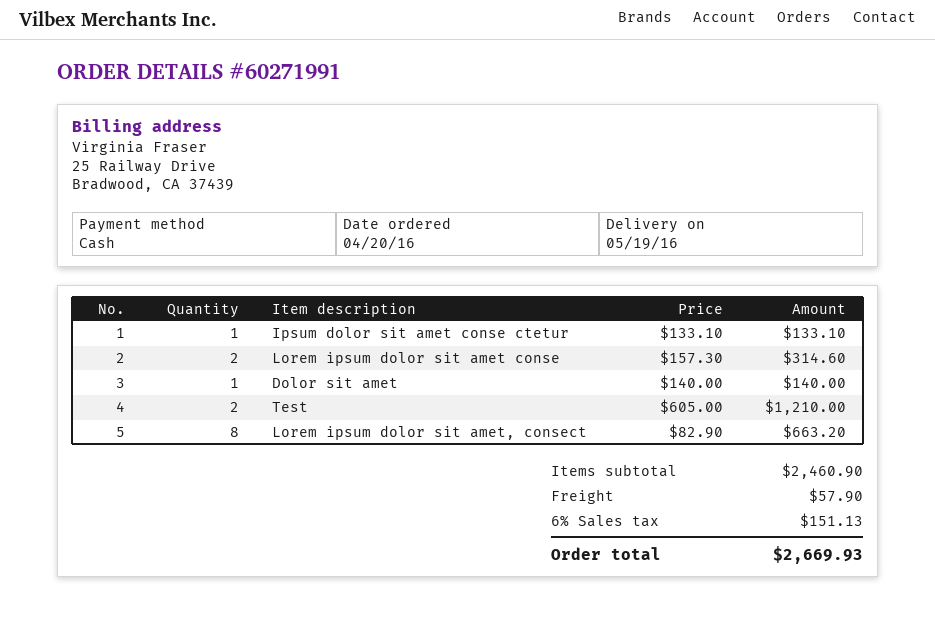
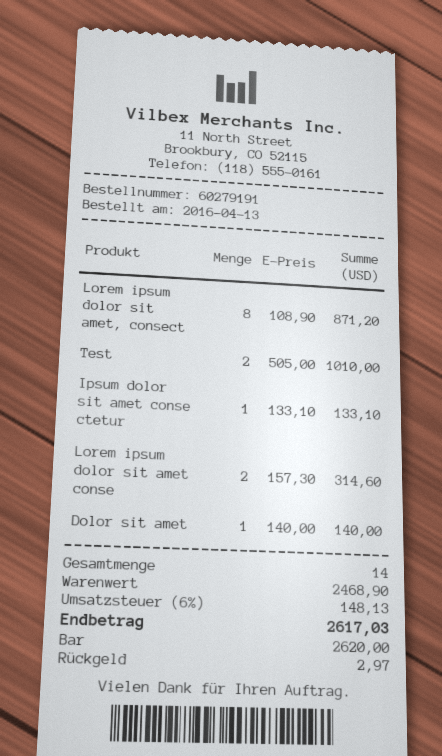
order number: 60271991 -> 60279191
order date: 2016-04-20 -> 2016-04-13
Test: 2 x 605.00 = 1210.00 -> 2 x 505.00 = 1010.00
Lorem ipsum dolor sit amet, consect: 8 x 82.90 = 663.20 -> 8 x 108.90 = 871.20
subtotal: 2460.90 -> 2468.90
shipping: 57.90 -> none
tax: 6% = 151.13 -> 6% = 148.13
total: 2669.93 -> 2617.03

